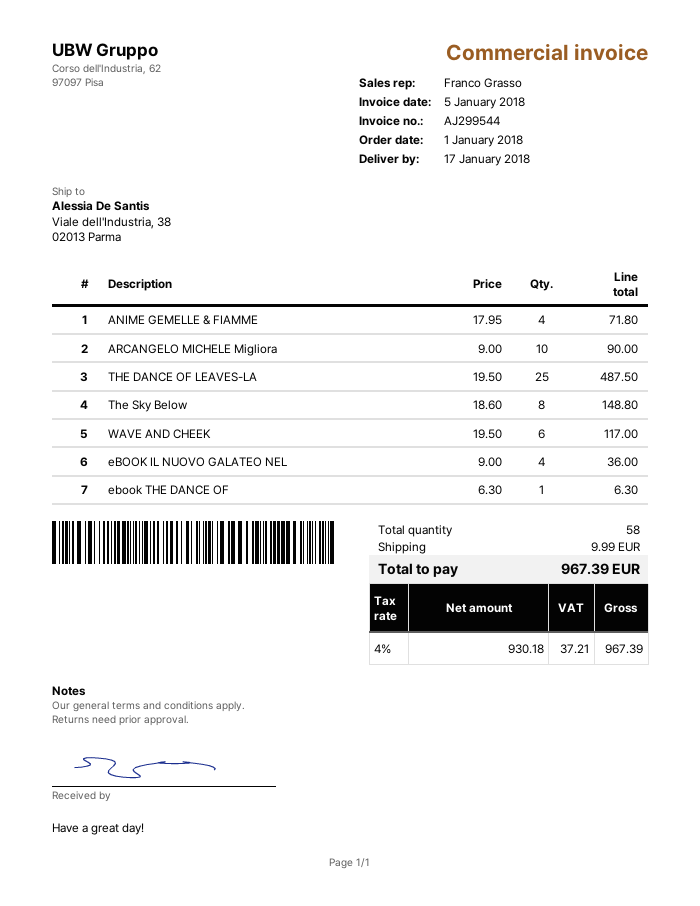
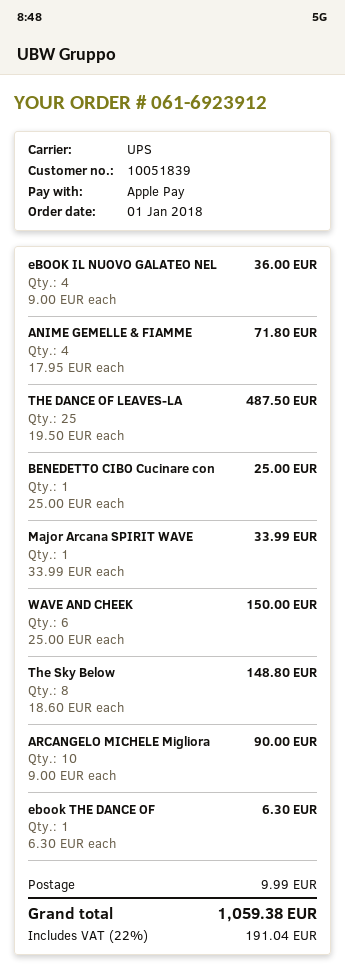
WAVE AND CHEEK: 6 x 19.50 = 117.00 -> 6 x 25.00 = 150.00
BENEDETTO CIBO Cucinare con: none -> 1 x 25.00 = 25.00
Major Arcana SPIRIT WAVE: none -> 1 x 33.99 = 33.99
tax: 4% = 37.21 -> 22% = 191.04
total: 967.39 -> 1059.38

